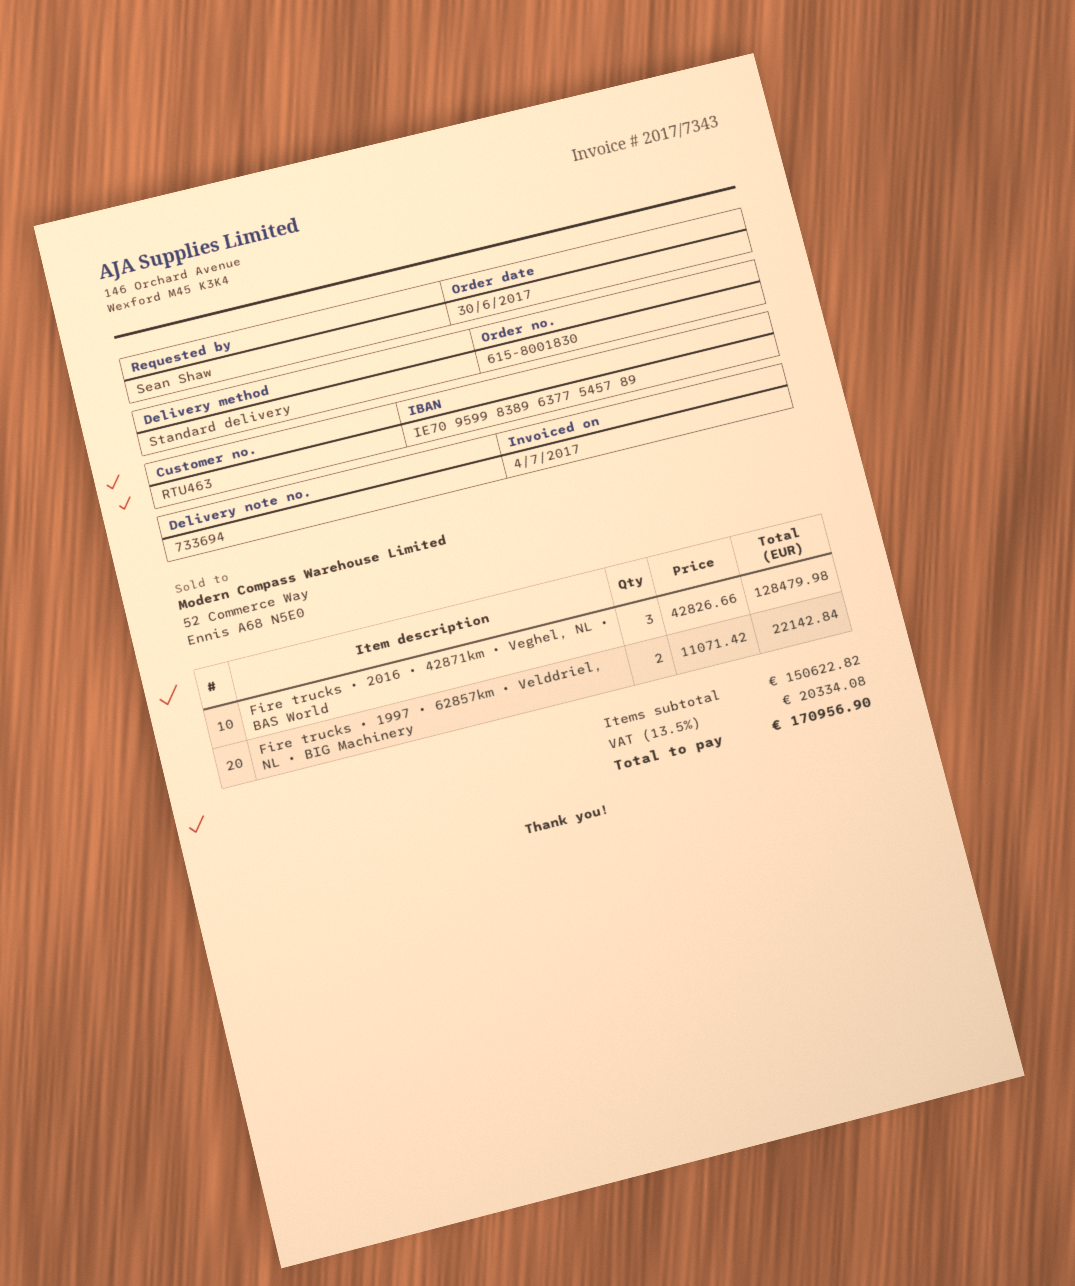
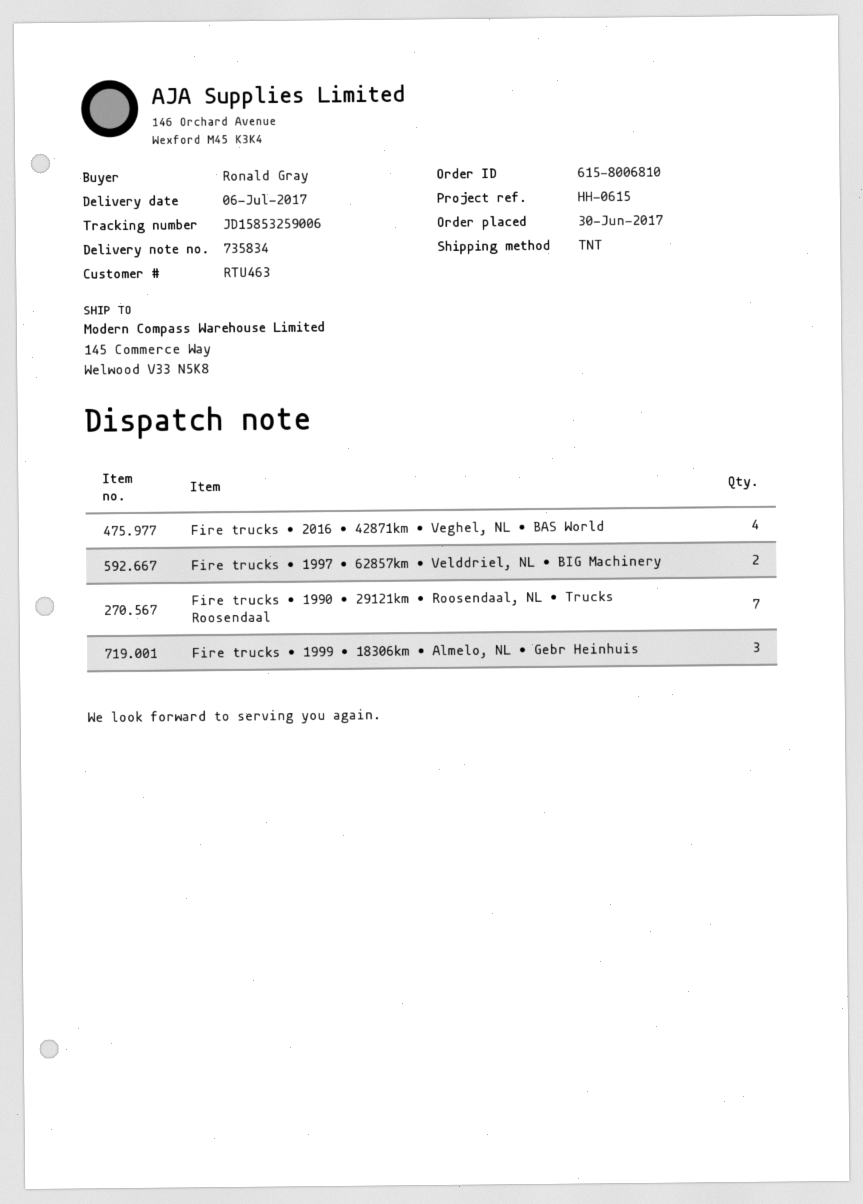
order number: 615-8001830 -> 615-8006810
delivery note number: 733694 -> 735834
ordered by: Sean Shaw -> Ronald Gray
shipping method: standard -> TNT
Fire trucks • 2016 • 42871km • Veghel, NL • BAS World: 3 -> 4
Fire trucks • 1990 • 29121km • Roosendaal, NL • Trucks Roosendaal: none -> 7
Fire trucks • 1999 • 18306km • Almelo, NL • Gebr Heinhuis: none -> 3

